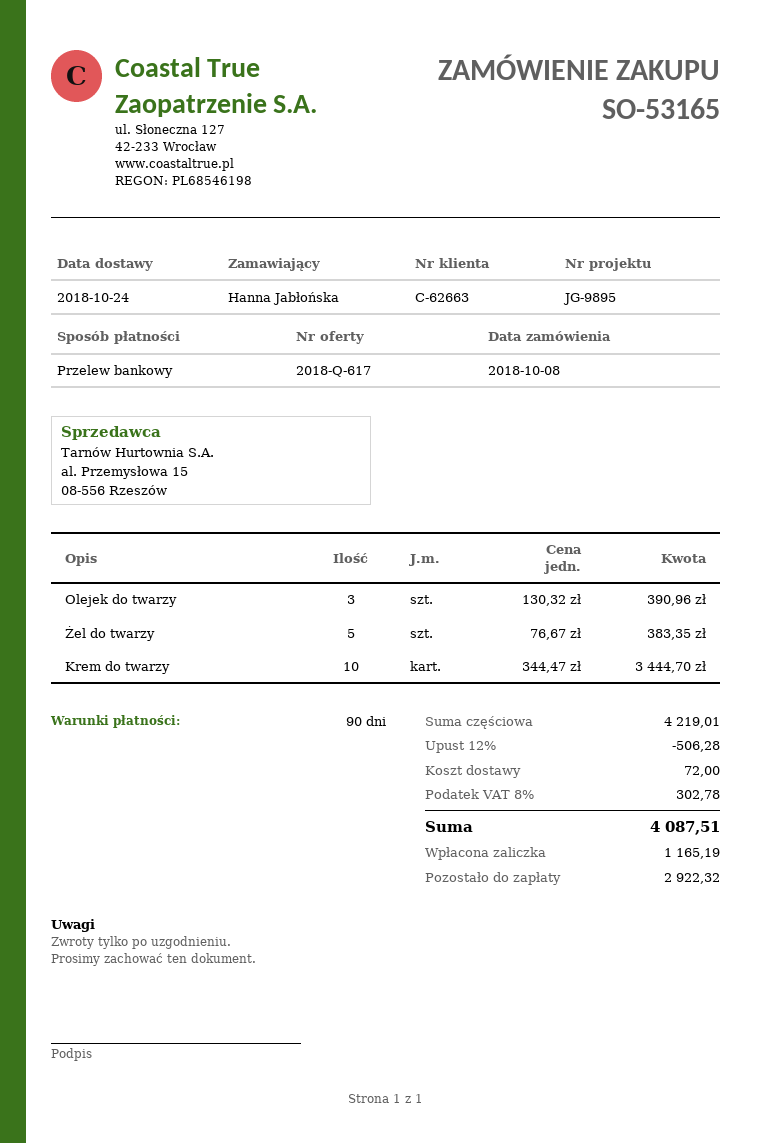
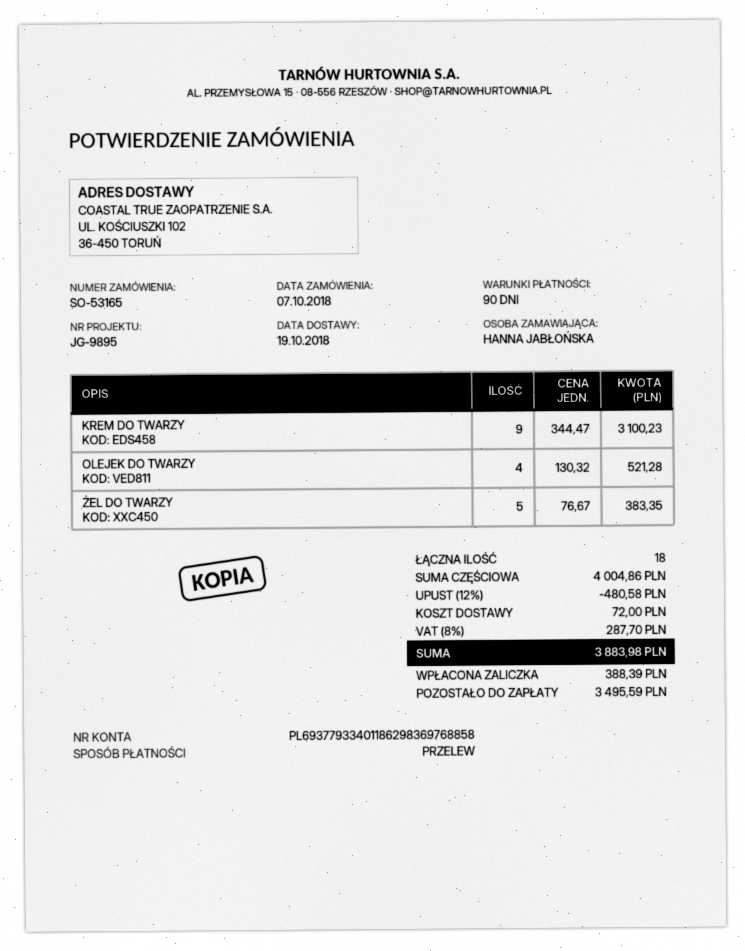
order date: 2018-10-08 -> 2018-10-07
delivery date: 2018-10-24 -> 2018-10-19
Olejek do twarzy: 3 x 130.32 = 390.96 -> 4 x 130.32 = 521.28
Krem do twarzy: 10 x 344.47 = 3444.70 -> 9 x 344.47 = 3100.23
subtotal: 4219.01 -> 4004.86
discount: 12% = 506.28 -> 12% = 480.58
tax: 8% = 302.78 -> 8% = 287.70
total: 4087.51 -> 3883.98
deposit: 1165.19 -> 388.39
balance: 2922.32 -> 3495.59

